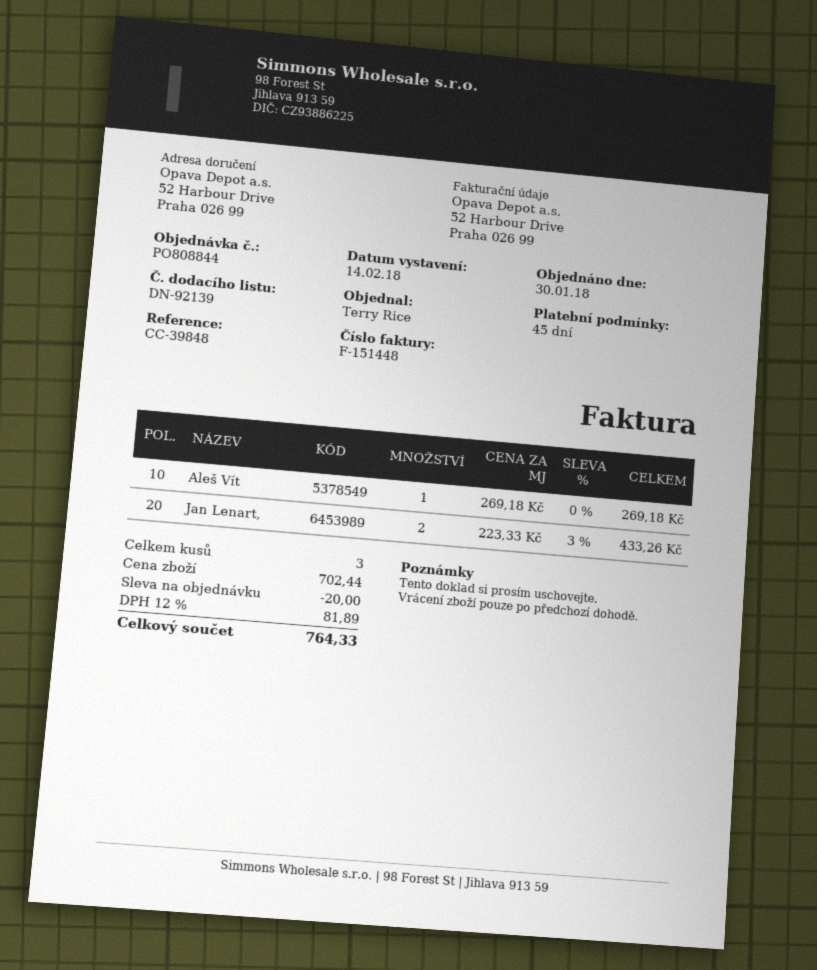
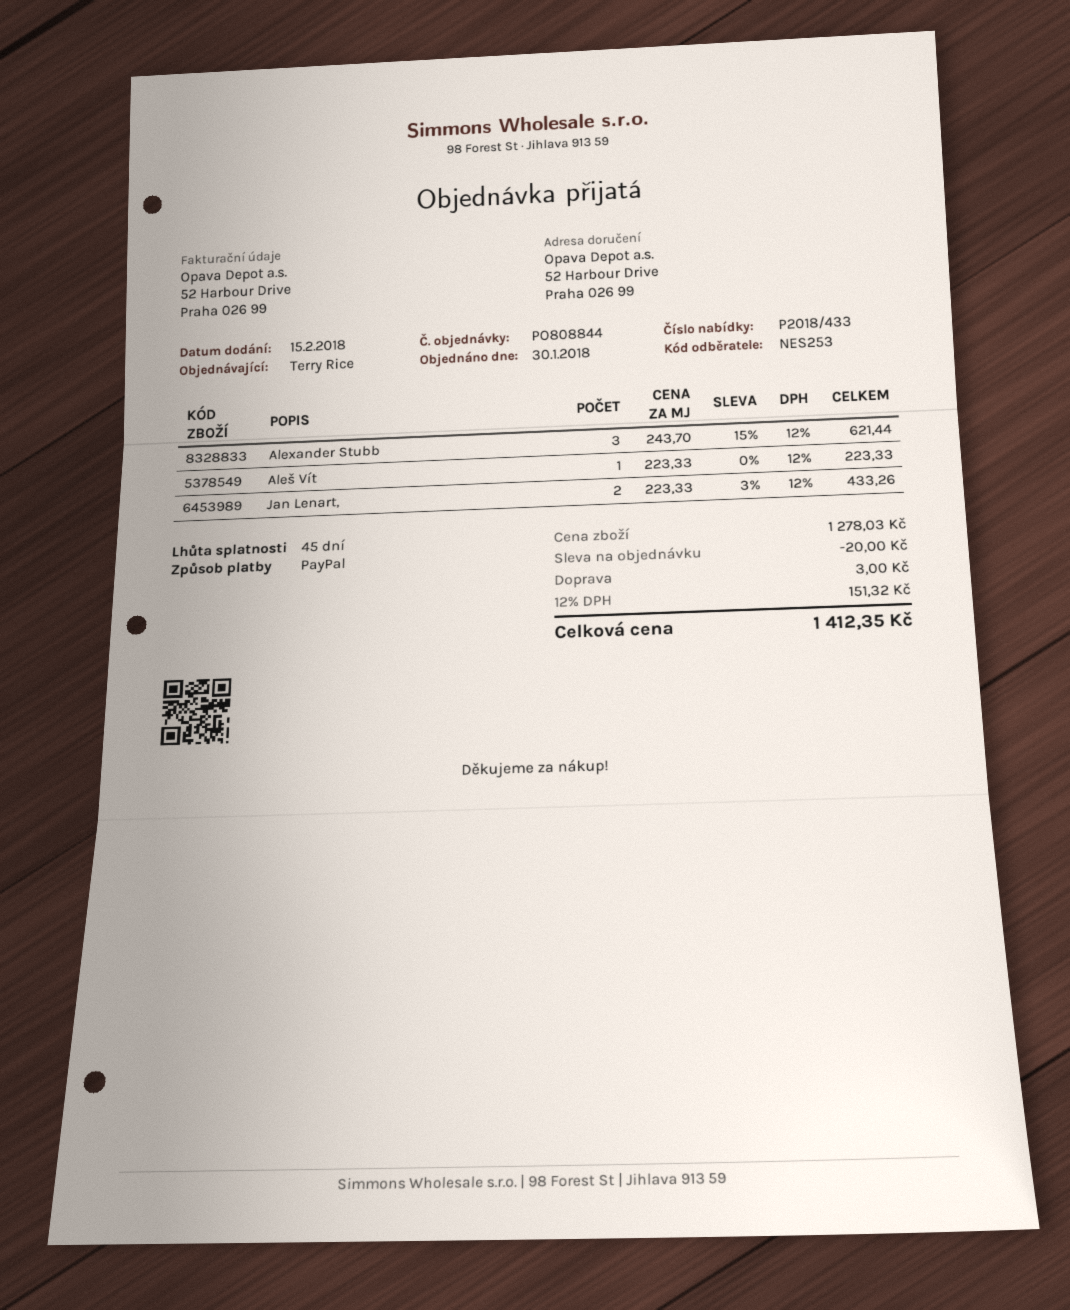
Aleš Vít: 1 x 269.18 = 269.18 -> 1 x 223.33 = 223.33
Alexander Stubb: none -> 3 x 243.70 - 15% = 621.44
subtotal: 702.44 -> 1278.03
shipping: none -> 3.00
tax: 12% = 81.89 -> 12% = 151.32
total: 764.33 -> 1412.35

